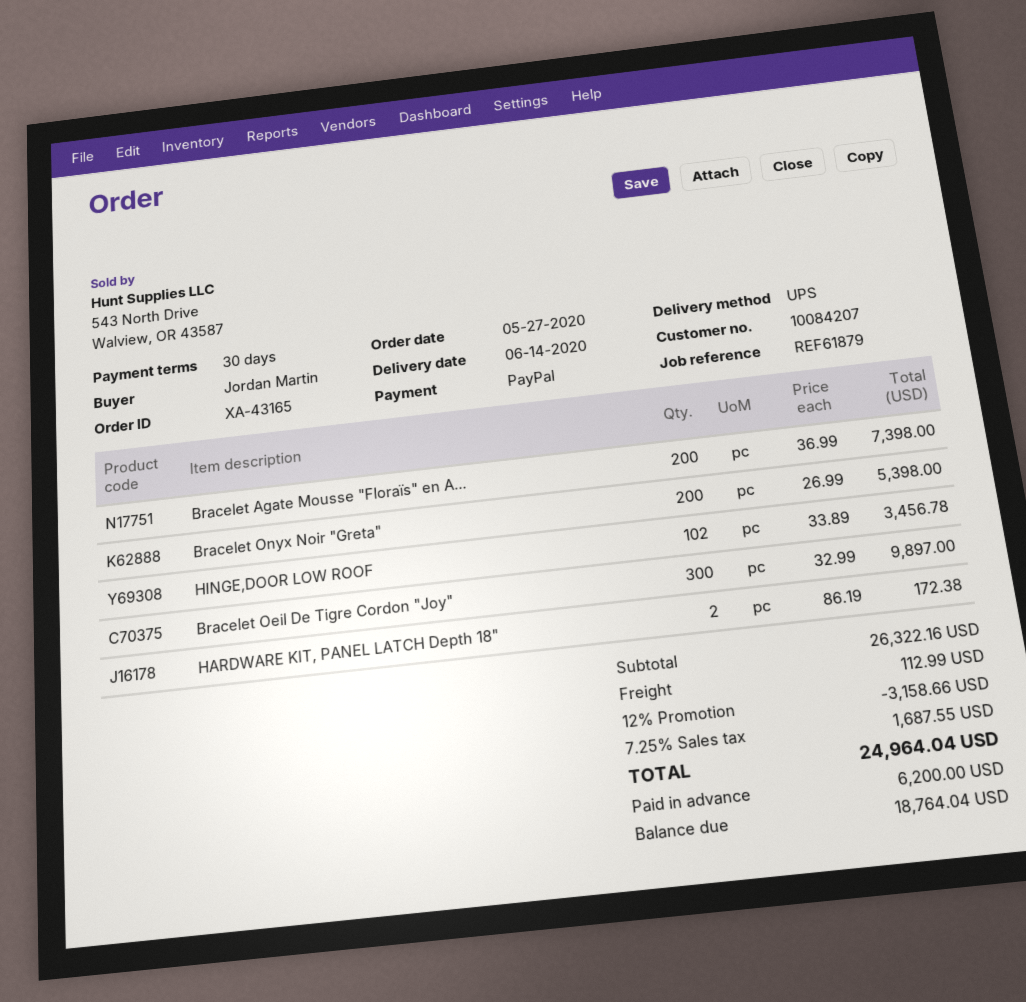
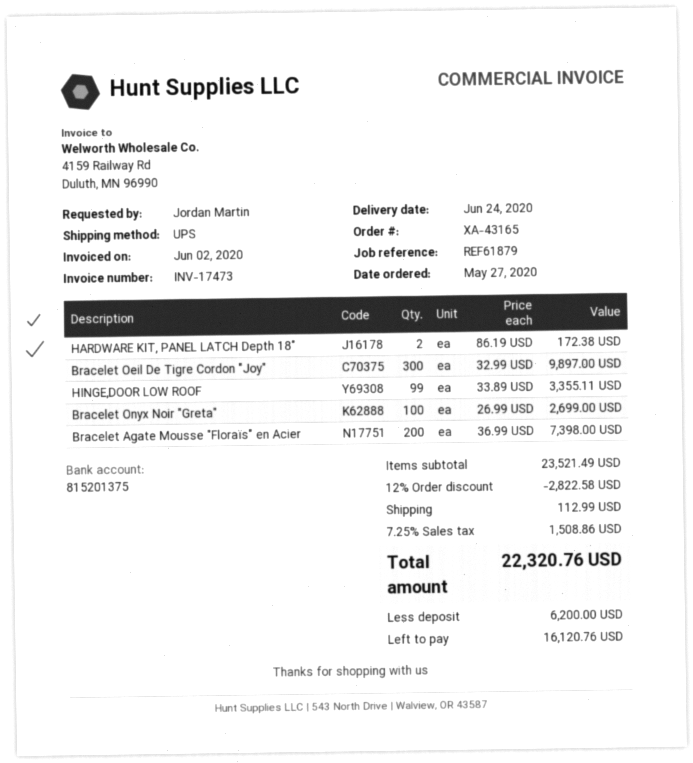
delivery date: 2020-06-14 -> 2020-06-24
Bracelet Onyx Noir "Greta": 200 x 26.99 = 5398.00 -> 100 x 26.99 = 2699.00
HINGE,DOOR LOW ROOF: 102 x 33.89 = 3456.78 -> 99 x 33.89 = 3355.11
subtotal: 26322.16 -> 23521.49
discount: 12% = 3158.66 -> 12% = 2822.58
tax: 7.25% = 1687.55 -> 7.25% = 1508.86
total: 24964.04 -> 22320.76
balance: 18764.04 -> 16120.76

